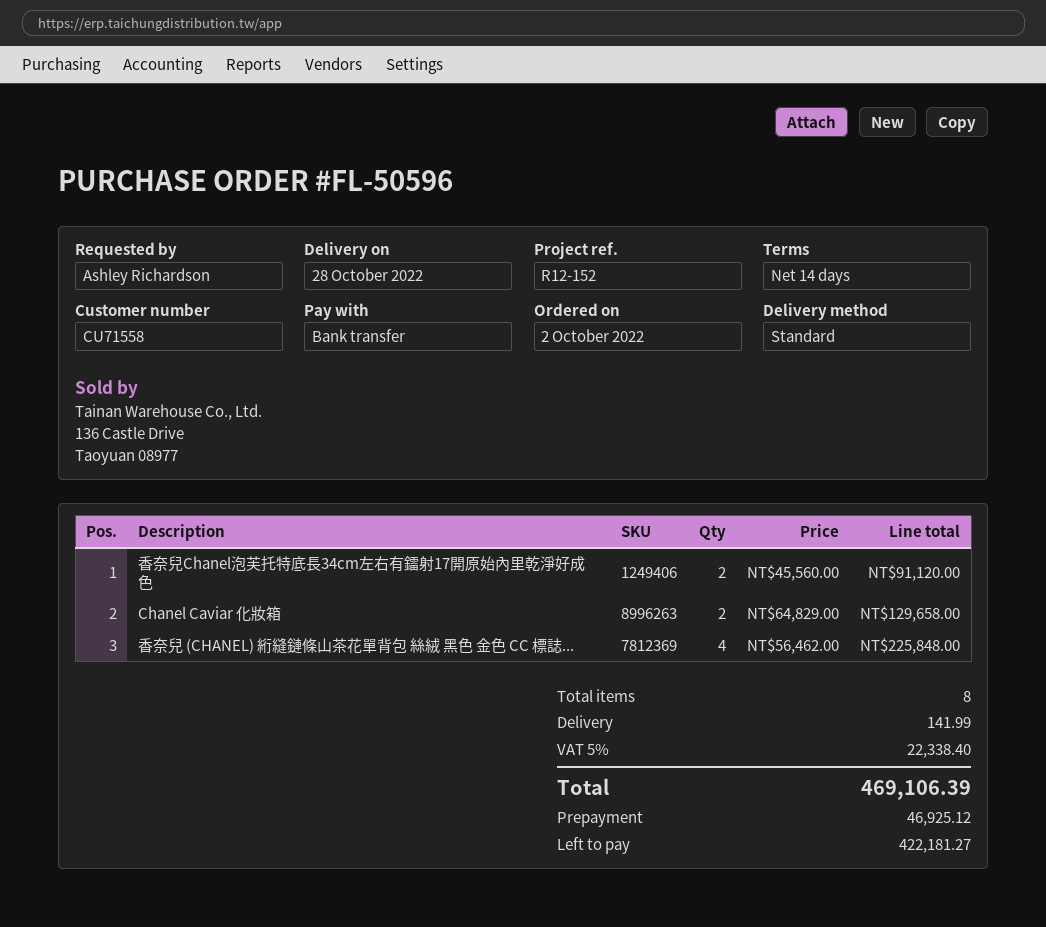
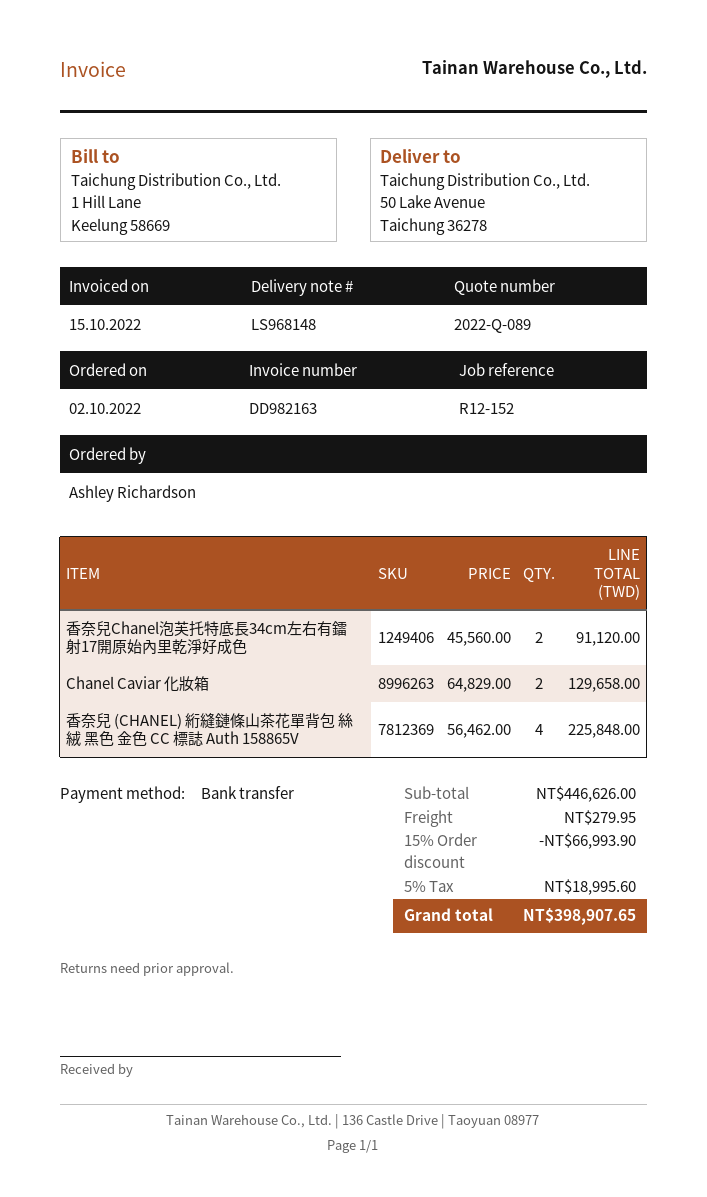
discount: none -> 15% = 66993.90
shipping: 141.99 -> 279.95
tax: 5% = 22338.40 -> 5% = 18995.60
total: 469106.39 -> 398907.65

